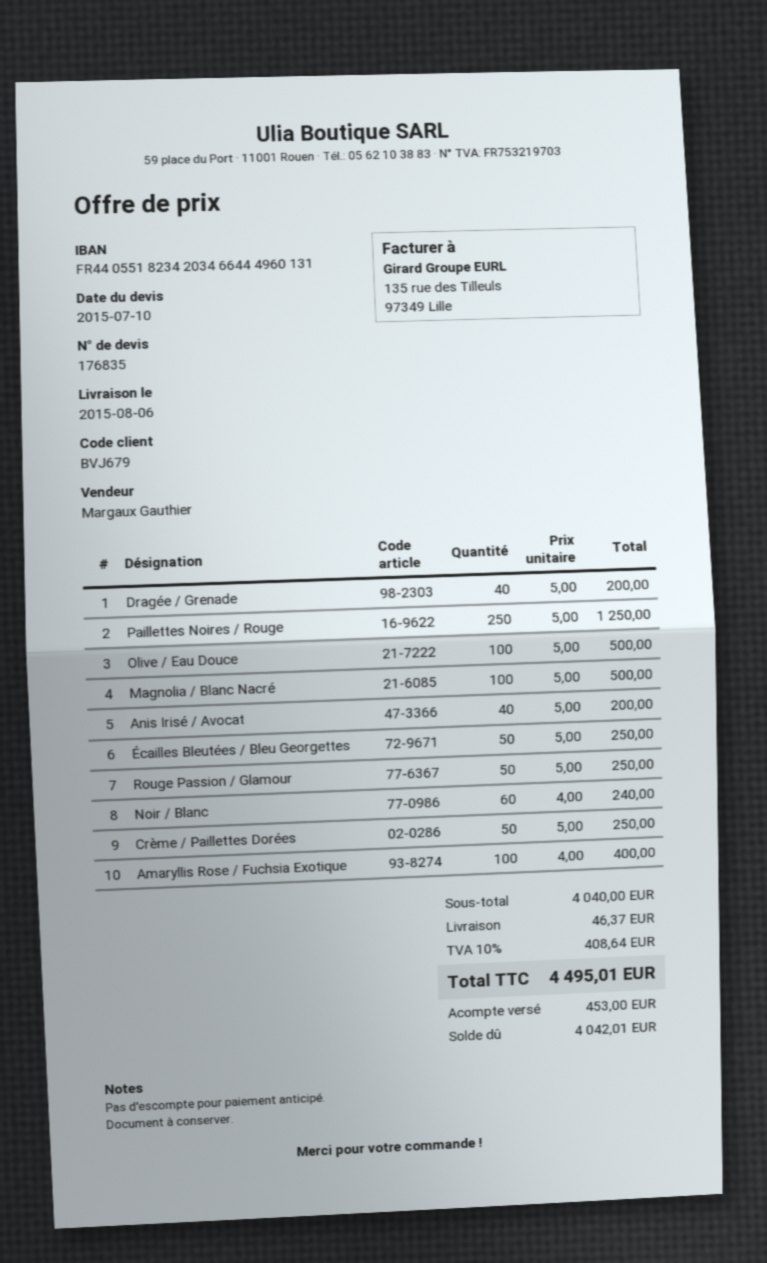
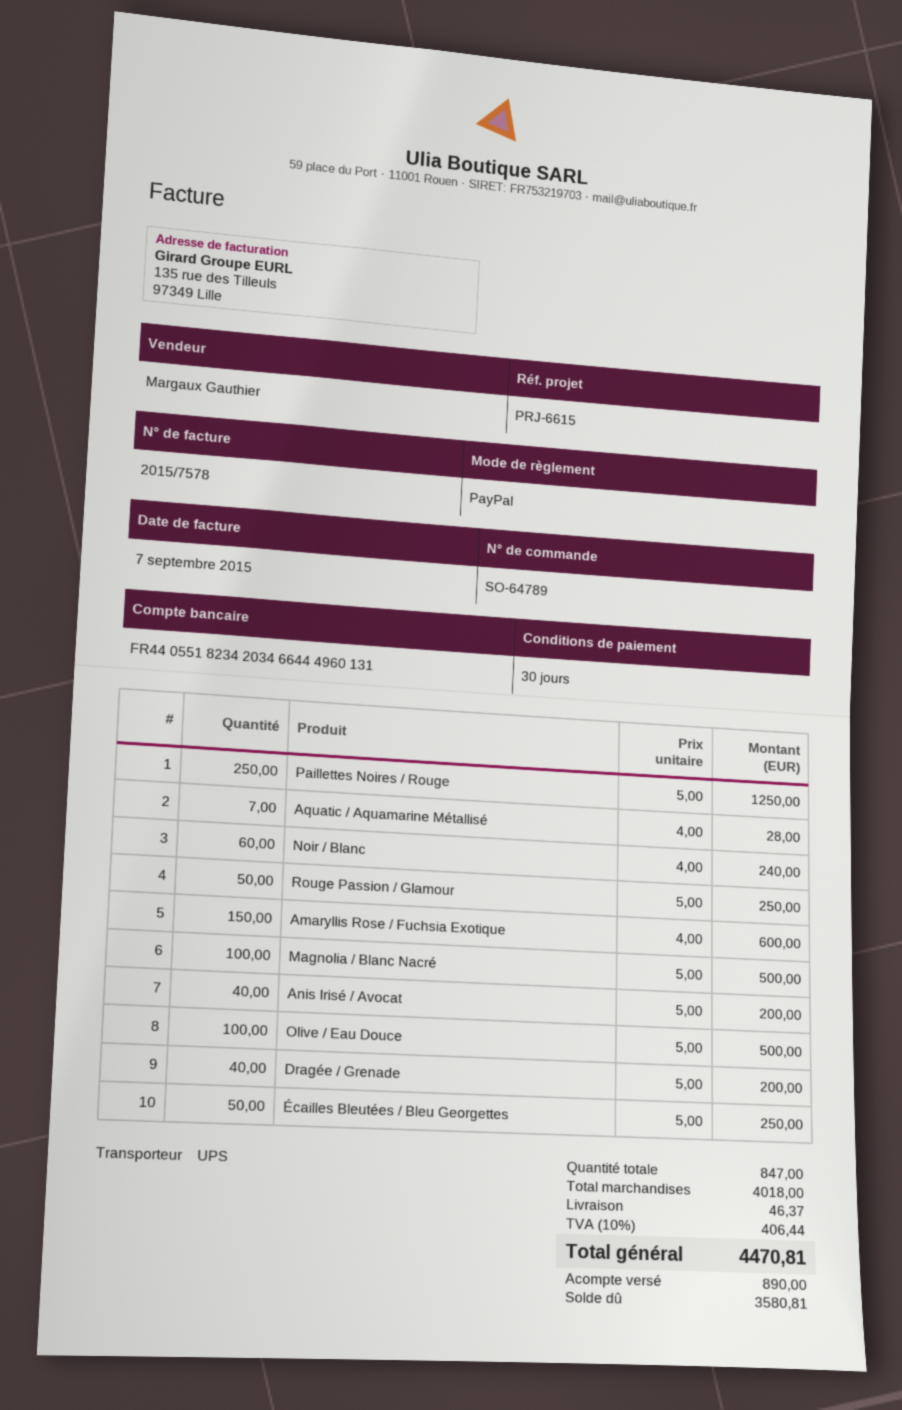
Crème / Paillettes Dorées: 50 x 5.00 = 250.00 -> none
Amaryllis Rose / Fuchsia Exotique: 100 x 4.00 = 400.00 -> 150 x 4.00 = 600.00
Aquatic / Aquamarine Métallisé: none -> 7 x 4.00 = 28.00
subtotal: 4040.00 -> 4018.00
tax: 10% = 408.64 -> 10% = 406.44
total: 4495.01 -> 4470.81
deposit: 453.00 -> 890.00
balance: 4042.01 -> 3580.81

